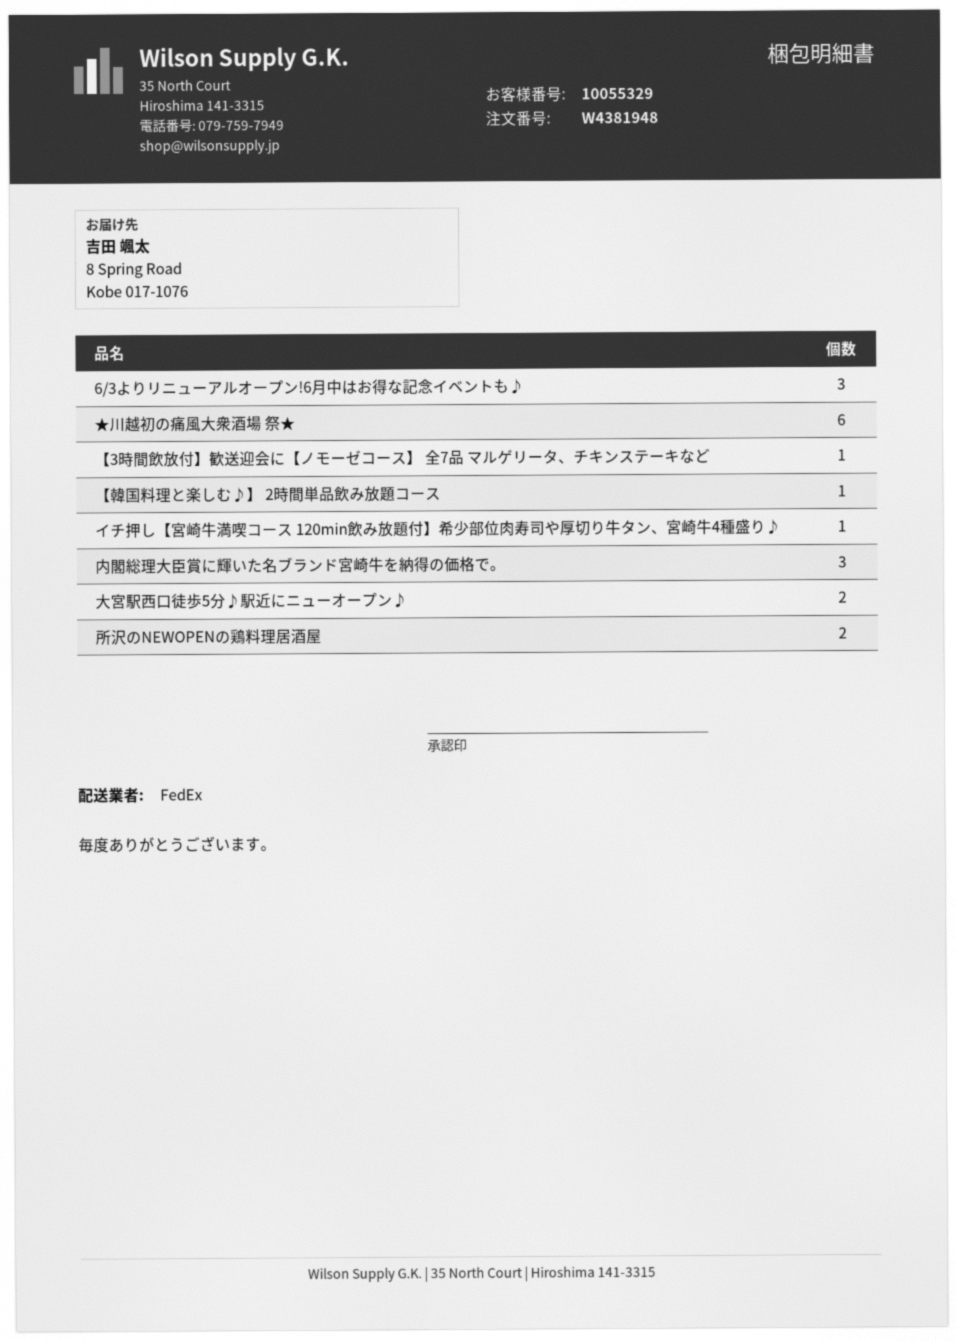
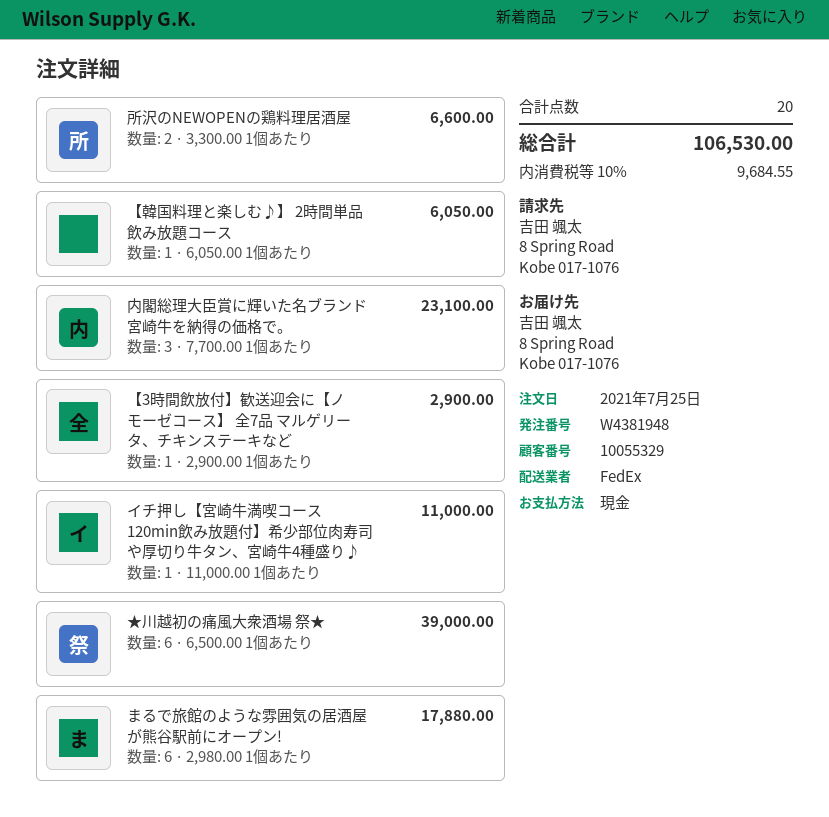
6/3よりリニューアルオープン!6月中はお得な記念イベントも♪: 3 -> none
大宮駅西口徒歩5分♪駅近にニューオープン♪: 2 -> none
まるで旅館のような雰囲気の居酒屋が熊谷駅前にオープン!: none -> 6

